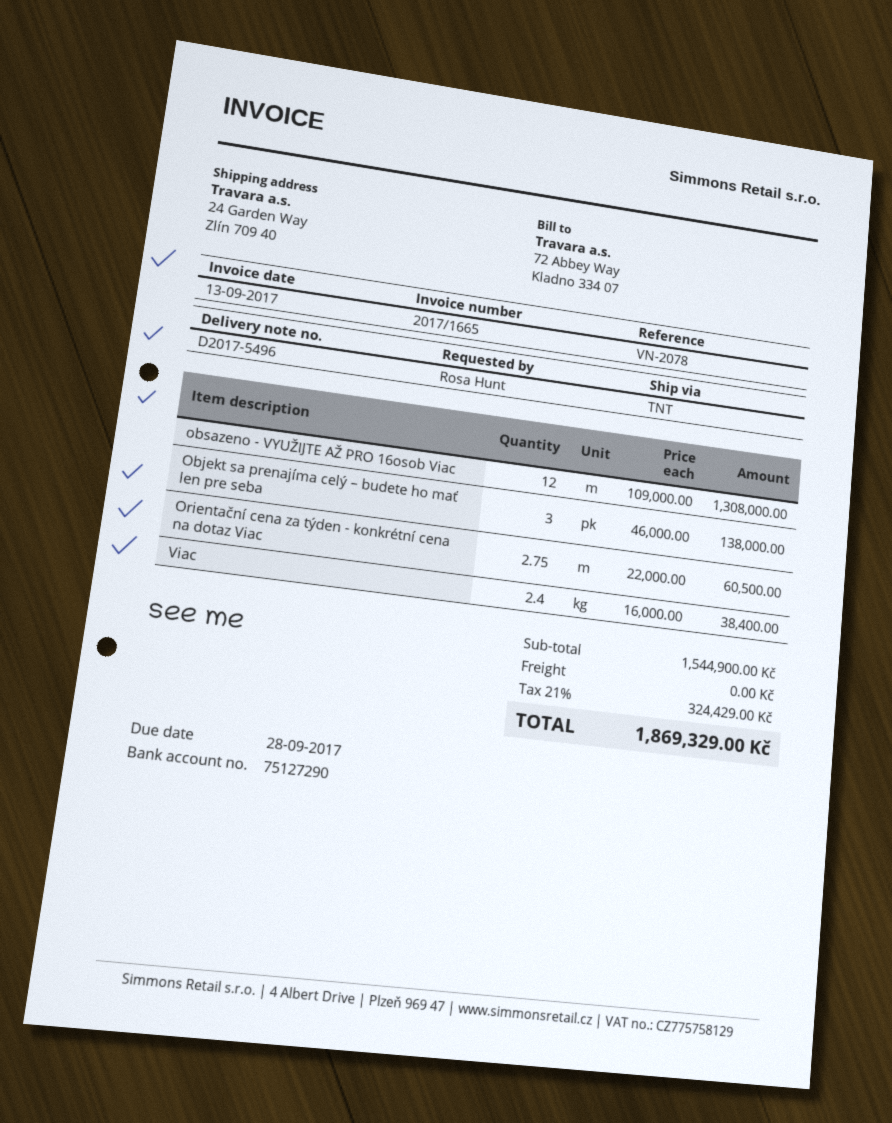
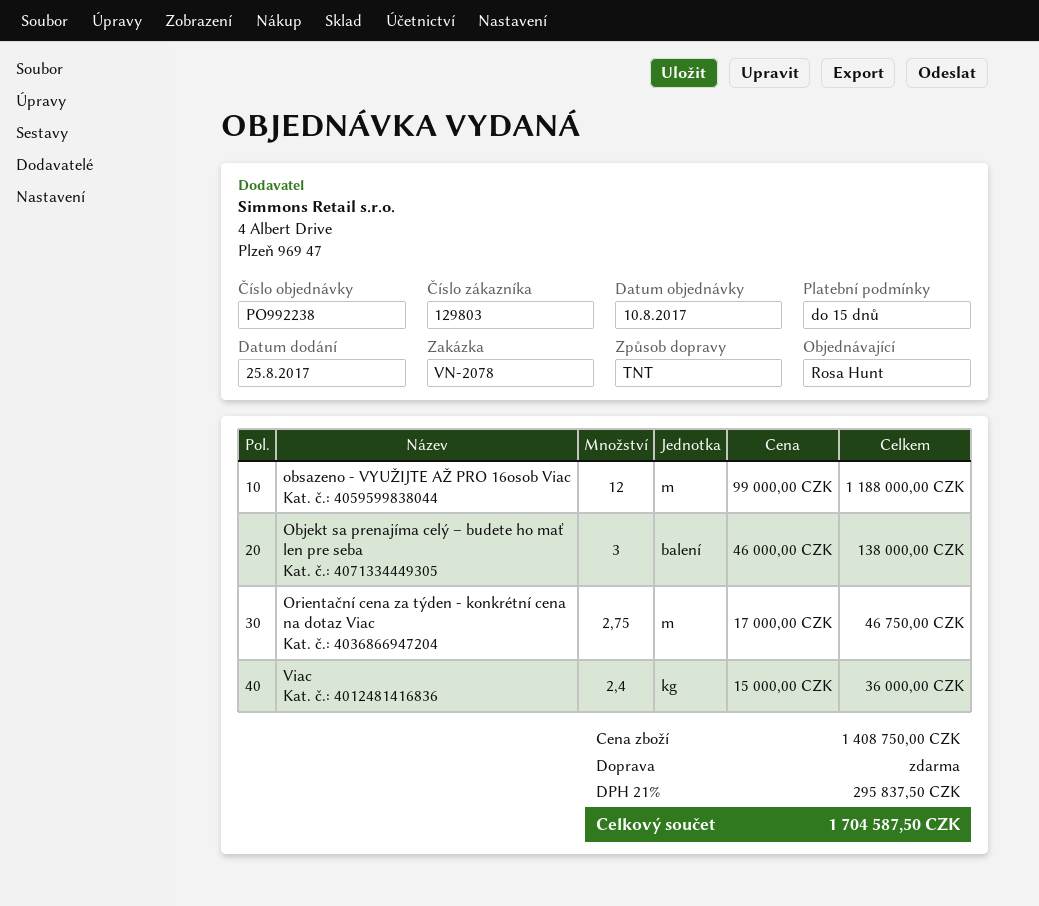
obsazeno - VYUŽIJTE AŽ PRO 16osob Viac: 12 x 109000.00 = 1308000.00 -> 12 x 99000.00 = 1188000.00
Orientační cena za týden - konkrétní cena na dotaz Viac: 2.75 x 22000.00 = 60500.00 -> 2.75 x 17000.00 = 46750.00
Viac: 2.4 x 16000.00 = 38400.00 -> 2.4 x 15000.00 = 36000.00
subtotal: 1544900.00 -> 1408750.00
tax: 21% = 324429.00 -> 21% = 295837.50
total: 1869329.00 -> 1704587.50

